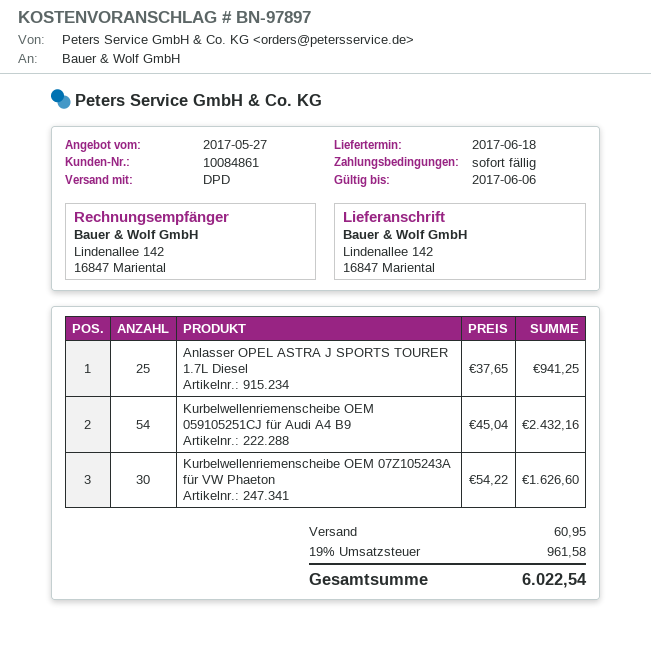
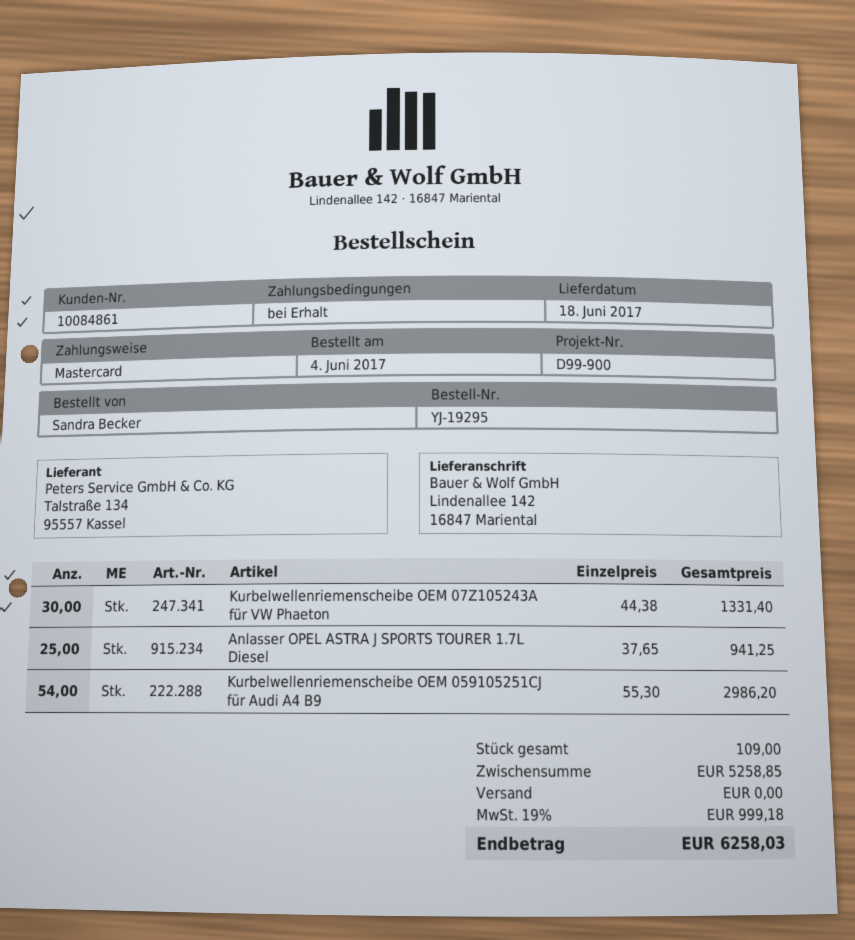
Kurbelwellenriemenscheibe OEM 059105251CJ für Audi A4 B9: 54 x 45.04 = 2432.16 -> 54 x 55.30 = 2986.20
Kurbelwellenriemenscheibe OEM 07Z105243A für VW Phaeton: 30 x 54.22 = 1626.60 -> 30 x 44.38 = 1331.40
shipping: 60.95 -> 0.00
tax: 19% = 961.58 -> 19% = 999.18
total: 6022.54 -> 6258.03

